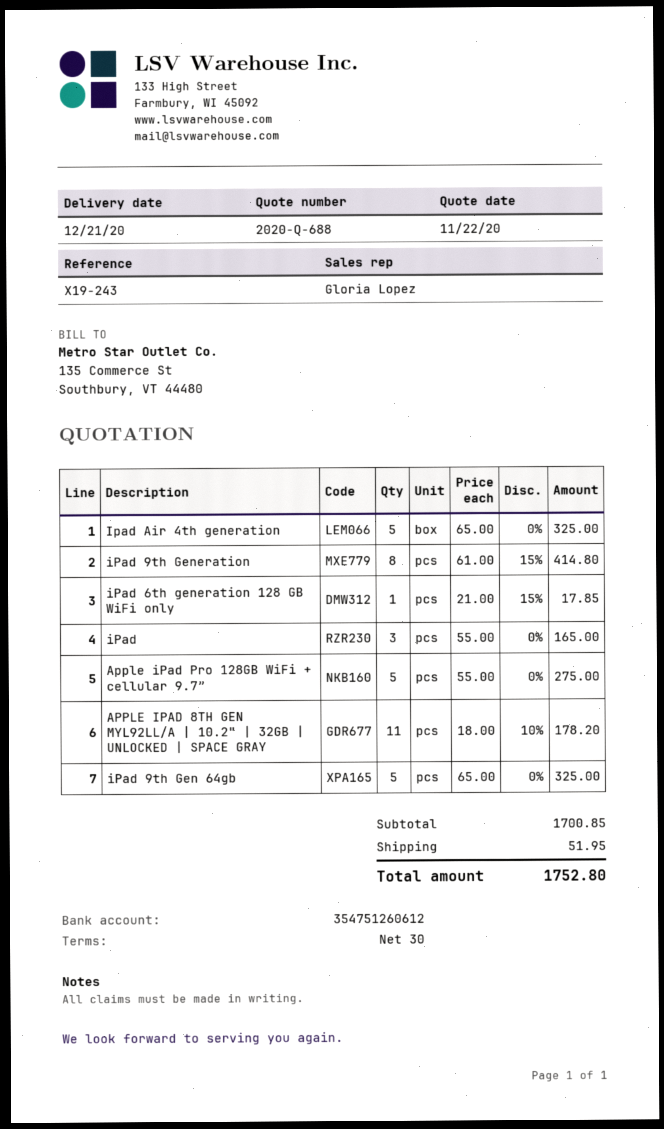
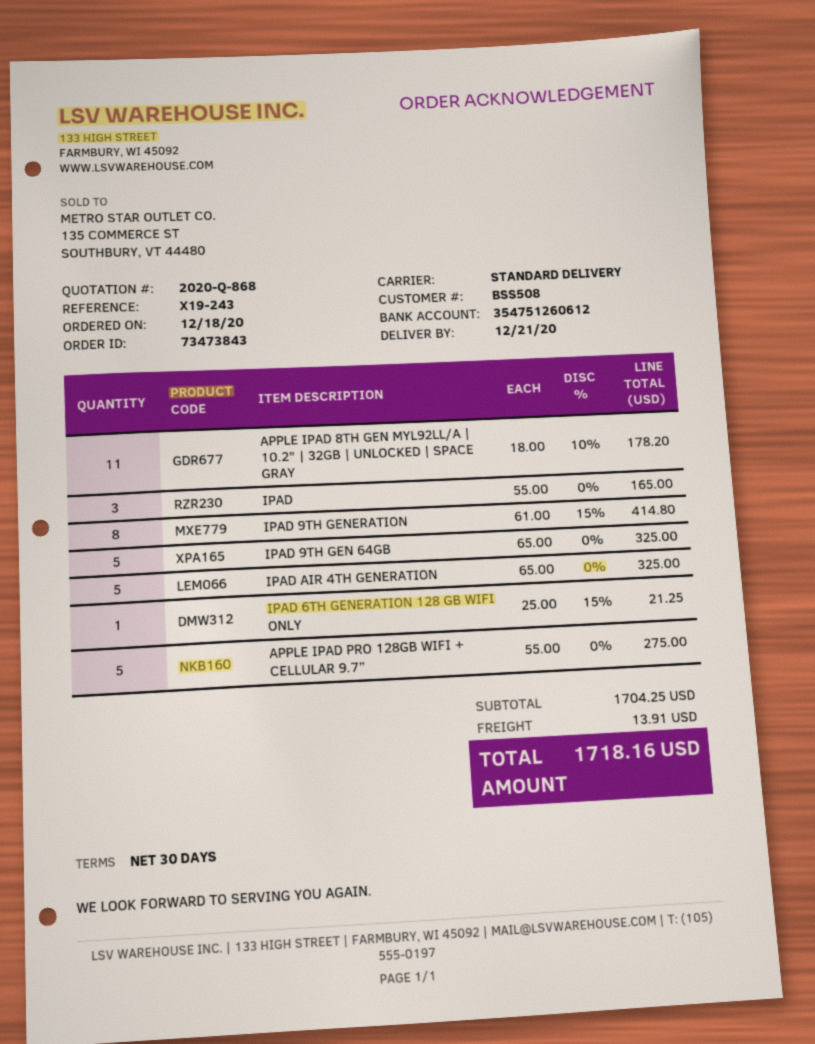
quote number: 2020-Q-688 -> 2020-Q-868
iPad 6th generation 128 GB WiFi only: 1 x 21.00 - 15% = 17.85 -> 1 x 25.00 - 15% = 21.25
subtotal: 1700.85 -> 1704.25
shipping: 51.95 -> 13.91
total: 1752.80 -> 1718.16

